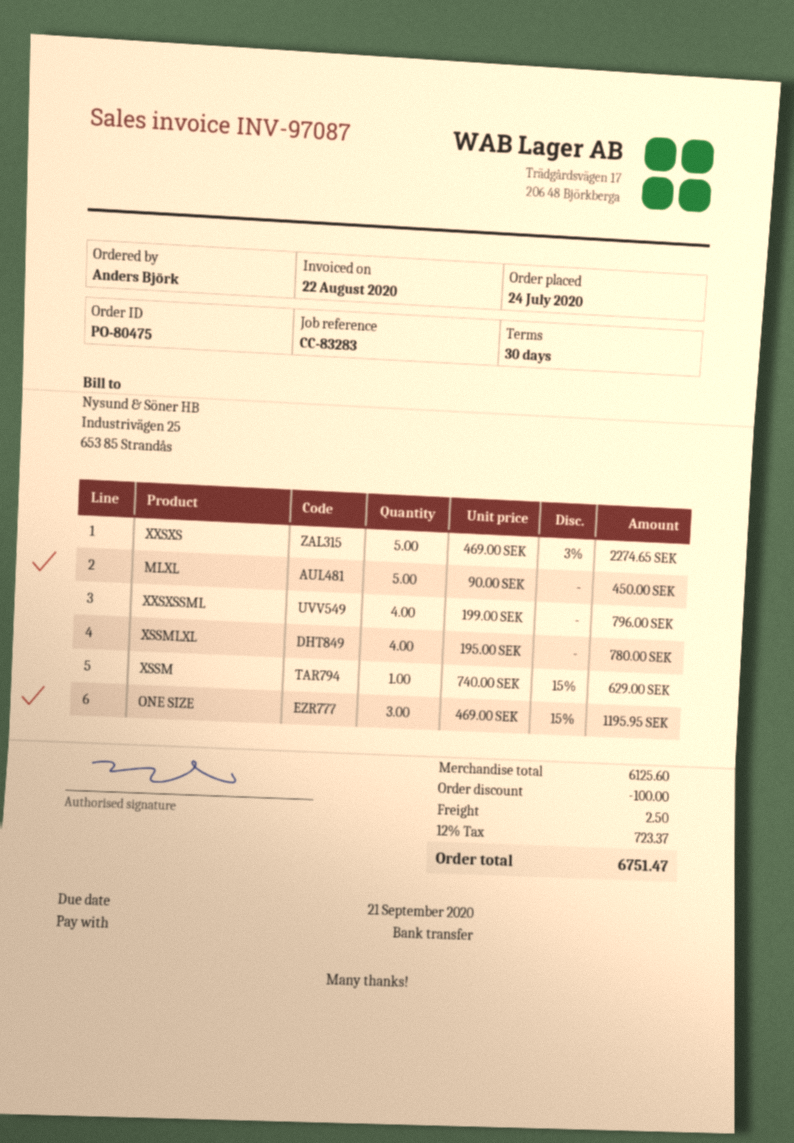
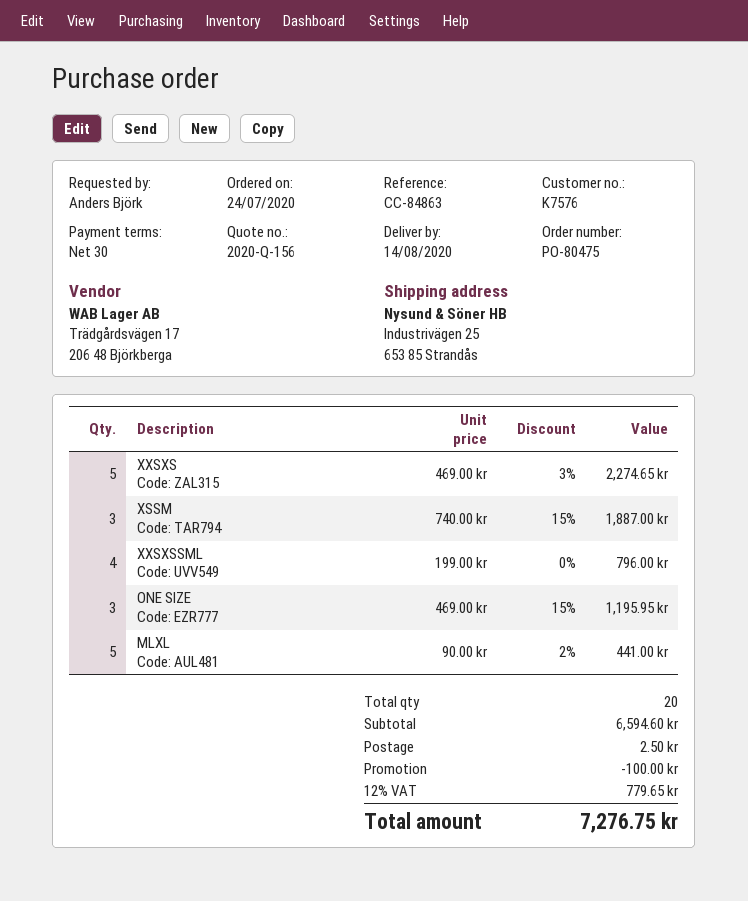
reference: CC-83283 -> CC-84863
MLXL: 5 x 90.00 = 450.00 -> 5 x 90.00 - 2% = 441.00
XSSMLXL: 4 x 195.00 = 780.00 -> none
XSSM: 1 x 740.00 - 15% = 629.00 -> 3 x 740.00 - 15% = 1887.00
subtotal: 6125.60 -> 6594.60
tax: 12% = 723.37 -> 12% = 779.65
total: 6751.47 -> 7276.75

